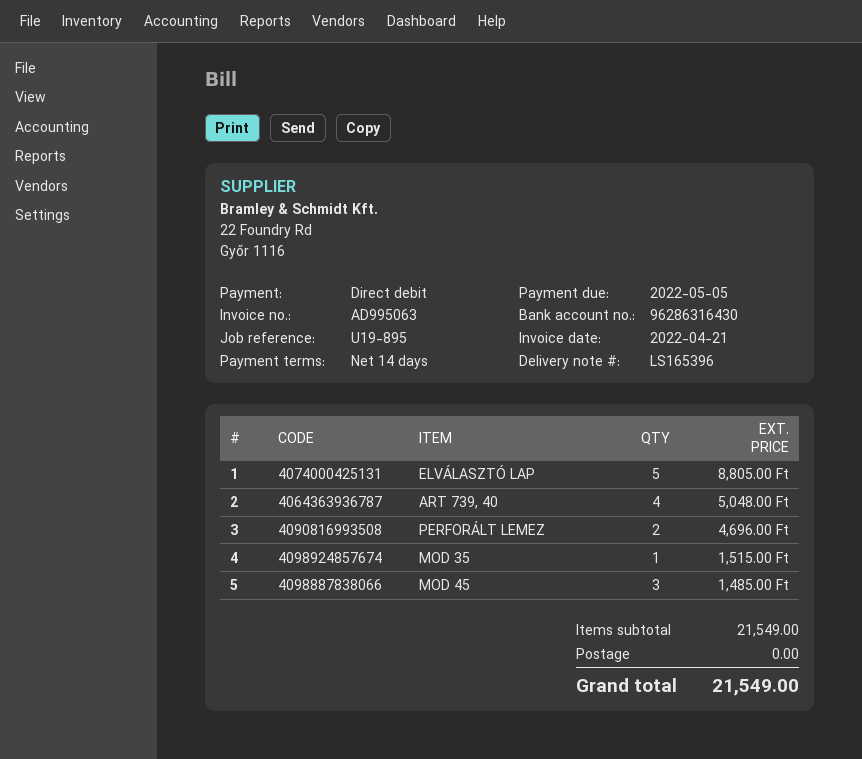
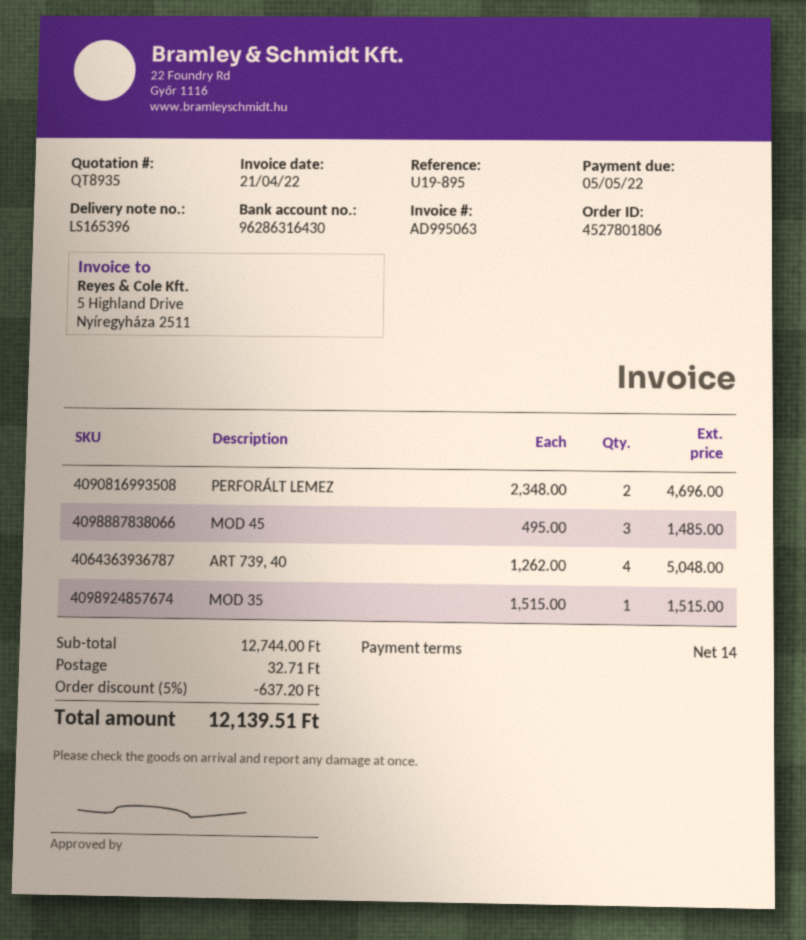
ELVÁLASZTÓ LAP: 5 for 8805.00 -> none
subtotal: 21549.00 -> 12744.00
discount: none -> 5% = 637.20
shipping: 0.00 -> 32.71
total: 21549.00 -> 12139.51

